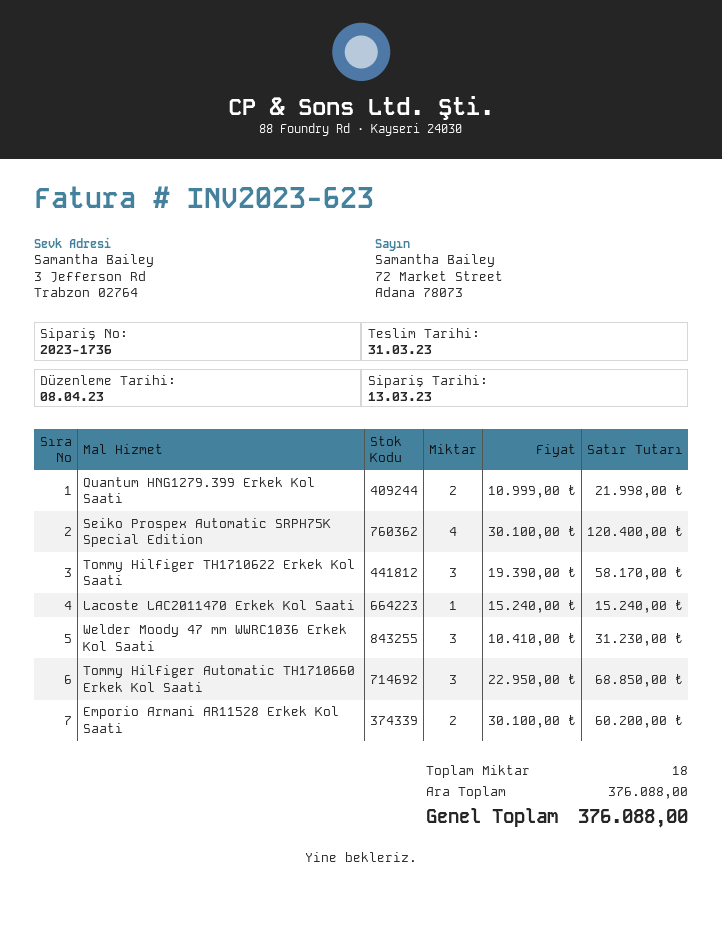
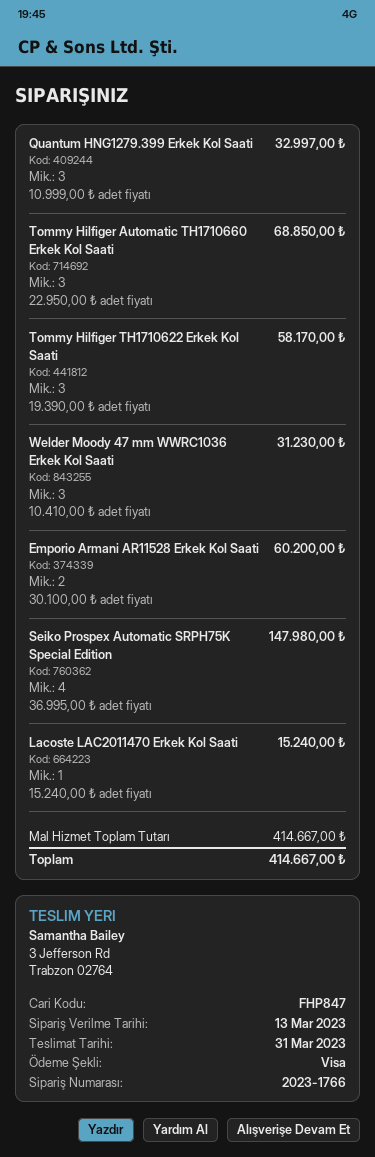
order number: 2023-1736 -> 2023-1766
Quantum HNG1279.399 Erkek Kol Saati: 2 x 10999.00 = 21998.00 -> 3 x 10999.00 = 32997.00
Seiko Prospex Automatic SRPH75K Special Edition: 4 x 30100.00 = 120400.00 -> 4 x 36995.00 = 147980.00
subtotal: 376088.00 -> 414667.00
total: 376088.00 -> 414667.00

